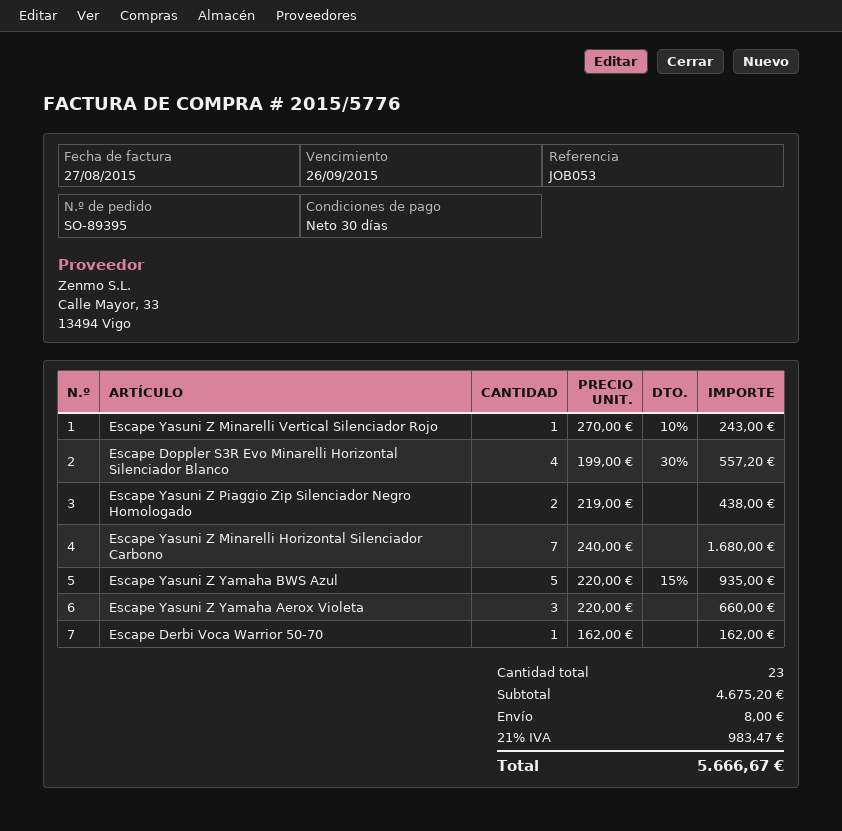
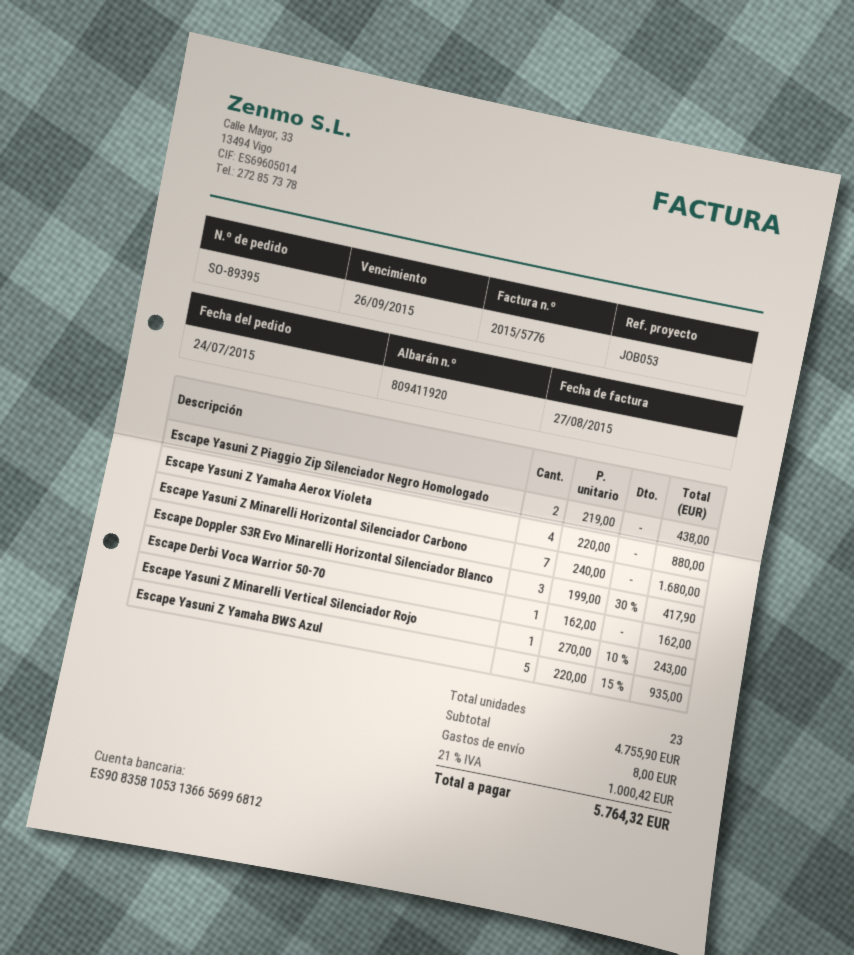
Escape Doppler S3R Evo Minarelli Horizontal Silenciador Blanco: 4 x 199.00 - 30% = 557.20 -> 3 x 199.00 - 30% = 417.90
Escape Yasuni Z Yamaha Aerox Violeta: 3 x 220.00 = 660.00 -> 4 x 220.00 = 880.00
subtotal: 4675.20 -> 4755.90
tax: 21% = 983.47 -> 21% = 1000.42
total: 5666.67 -> 5764.32

